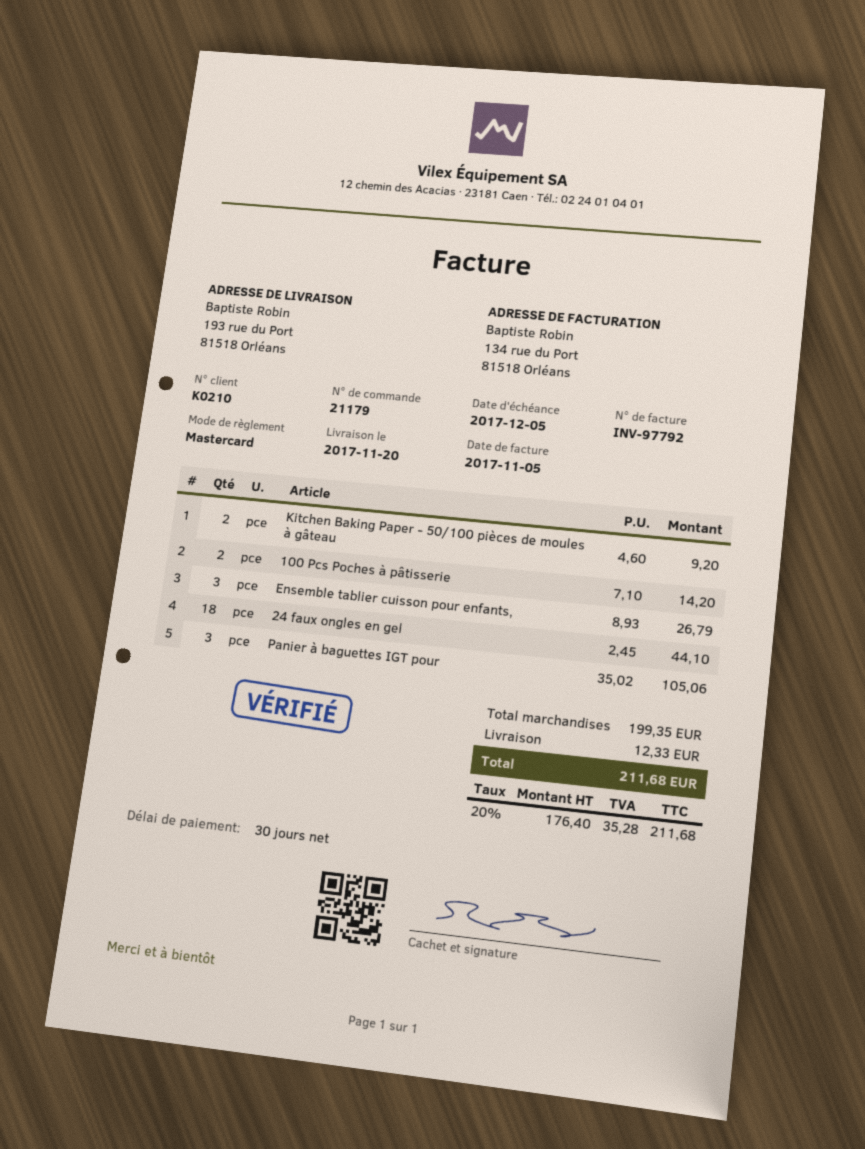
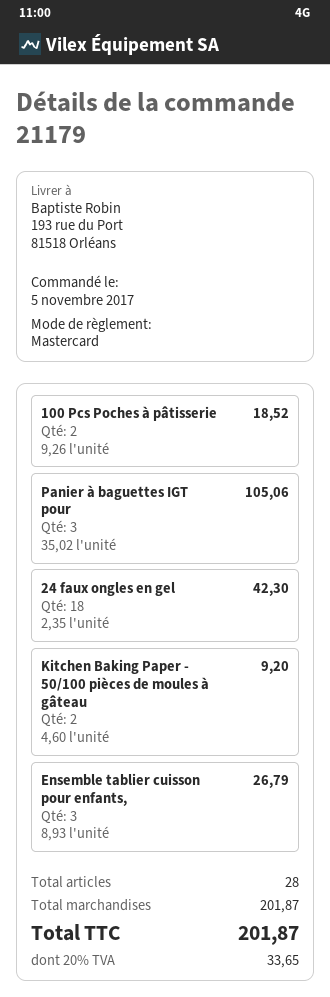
100 Pcs Poches à pâtisserie: 2 x 7.10 = 14.20 -> 2 x 9.26 = 18.52
24 faux ongles en gel: 18 x 2.45 = 44.10 -> 18 x 2.35 = 42.30
subtotal: 199.35 -> 201.87
shipping: 12.33 -> none
tax: 20% = 35.28 -> 20% = 33.65
total: 211.68 -> 201.87

